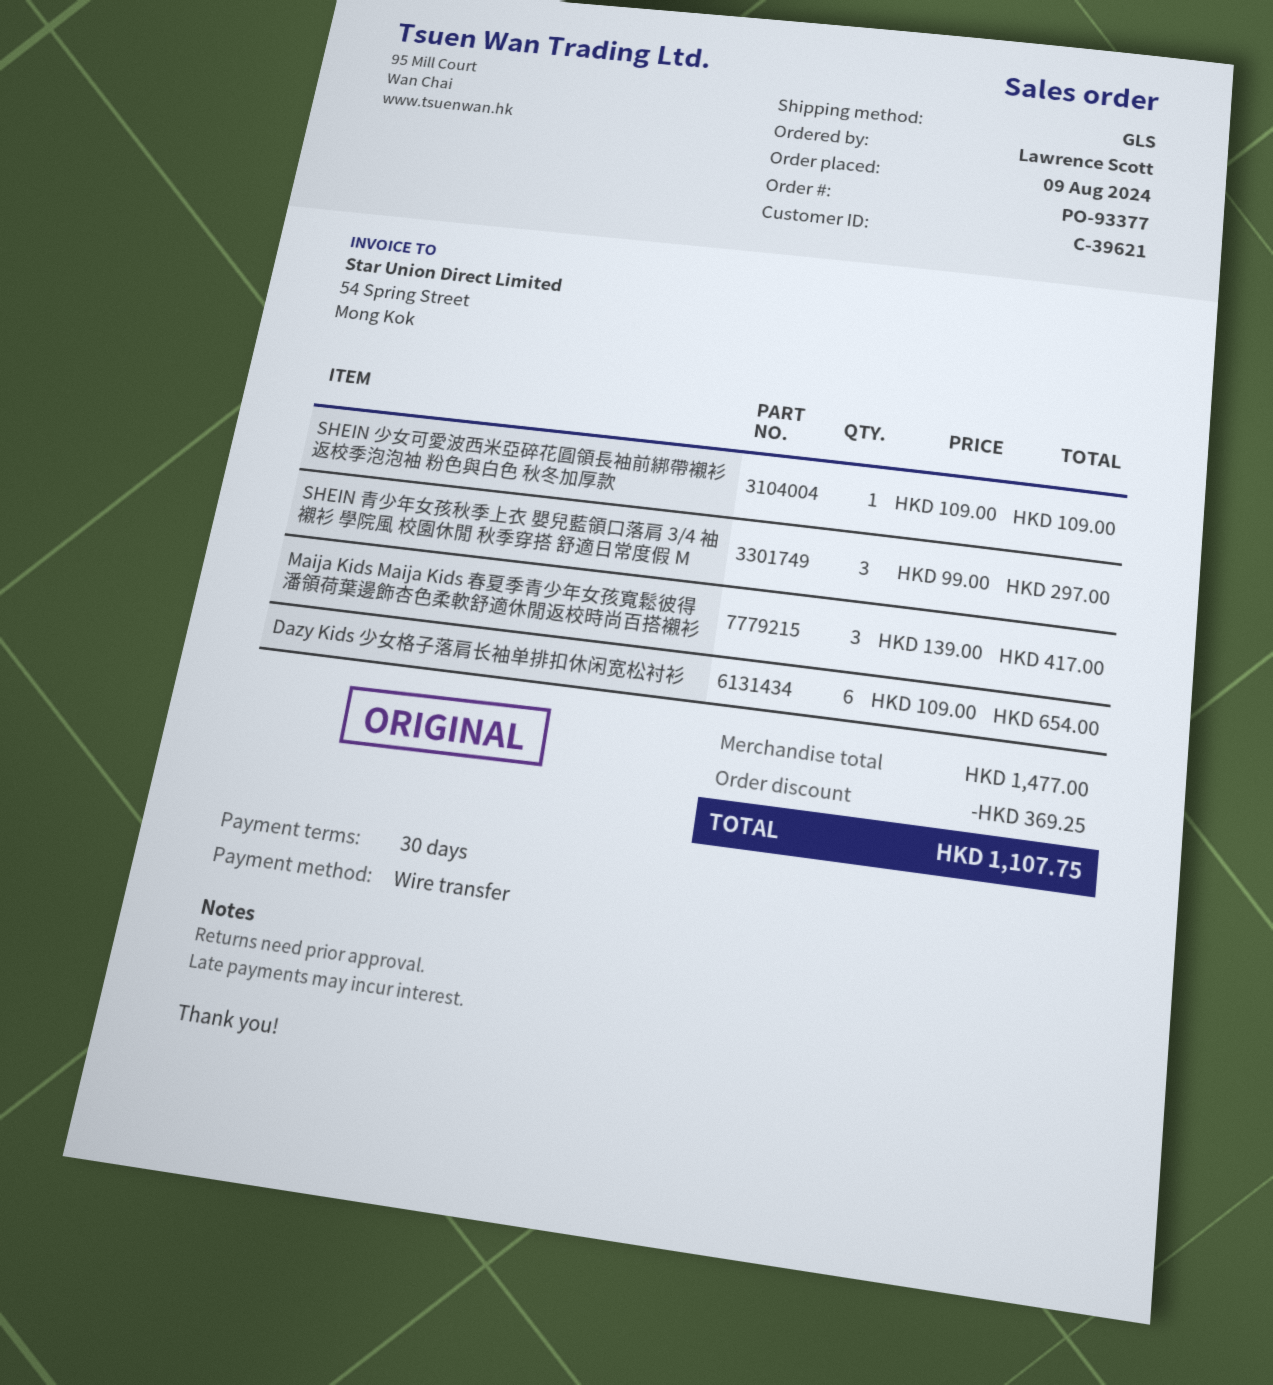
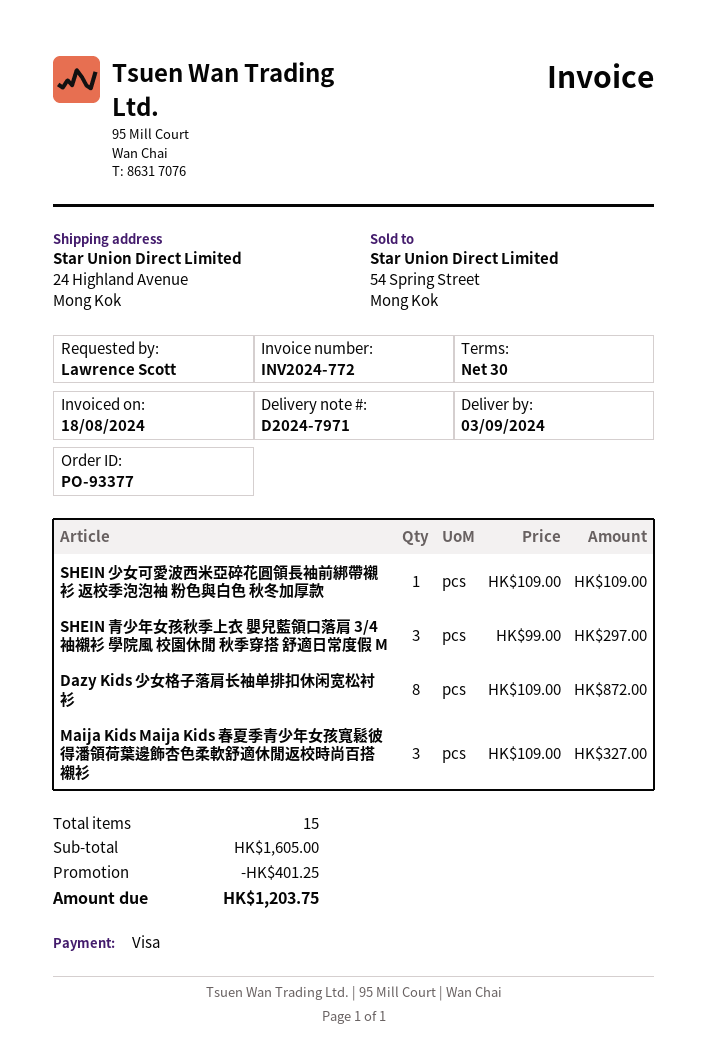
payment method: bank transfer -> Visa
Maija Kids Maija Kids 春夏季青少年女孩寬鬆彼得潘領荷葉邊飾杏色柔軟舒適休閒返校時尚百搭襯衫: 3 x 139.00 = 417.00 -> 3 x 109.00 = 327.00
Dazy Kids 少女格子落肩长袖单排扣休闲宽松衬衫: 6 x 109.00 = 654.00 -> 8 x 109.00 = 872.00
subtotal: 1477.00 -> 1605.00
discount: 369.25 -> 401.25
total: 1107.75 -> 1203.75

